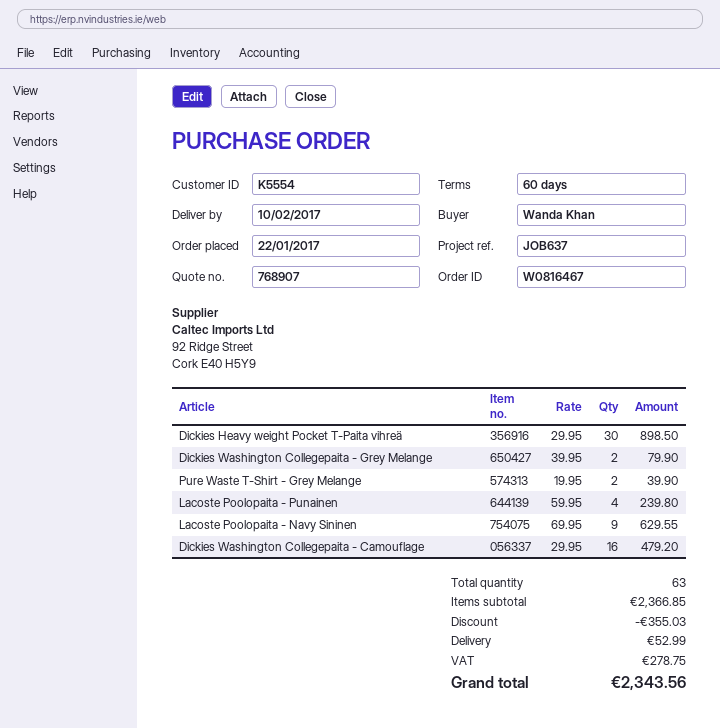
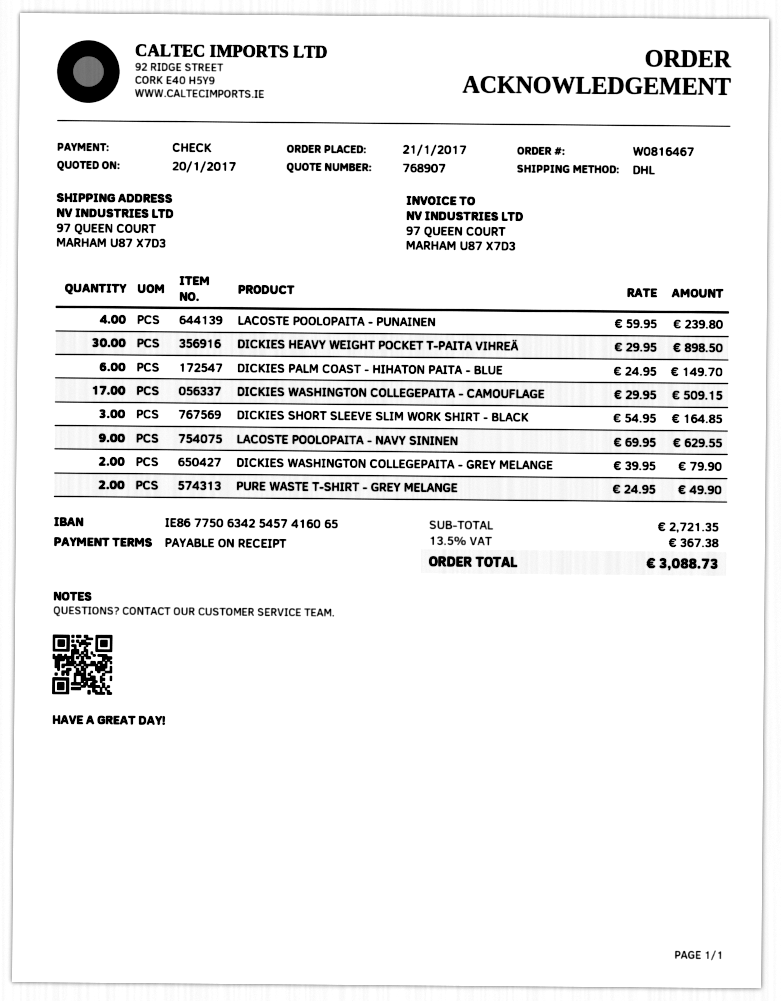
order date: 2017-01-22 -> 2017-01-21
payment terms: 60 days -> on receipt
Pure Waste T-Shirt - Grey Melange: 2 x 19.95 = 39.90 -> 2 x 24.95 = 49.90
Dickies Washington Collegepaita - Camouflage: 16 x 29.95 = 479.20 -> 17 x 29.95 = 509.15
DICKIES PALM COAST - HIHATON PAITA - BLUE: none -> 6 x 24.95 = 149.70
DICKIES SHORT SLEEVE SLIM WORK SHIRT - BLACK: none -> 3 x 54.95 = 164.85
subtotal: 2366.85 -> 2721.35
discount: 355.03 -> none
shipping: 52.99 -> none
tax: 278.75 -> 367.38
total: 2343.56 -> 3088.73

